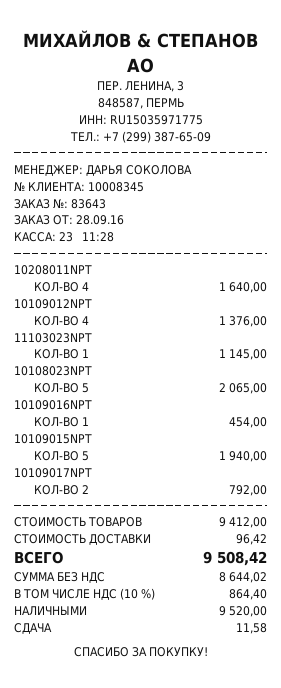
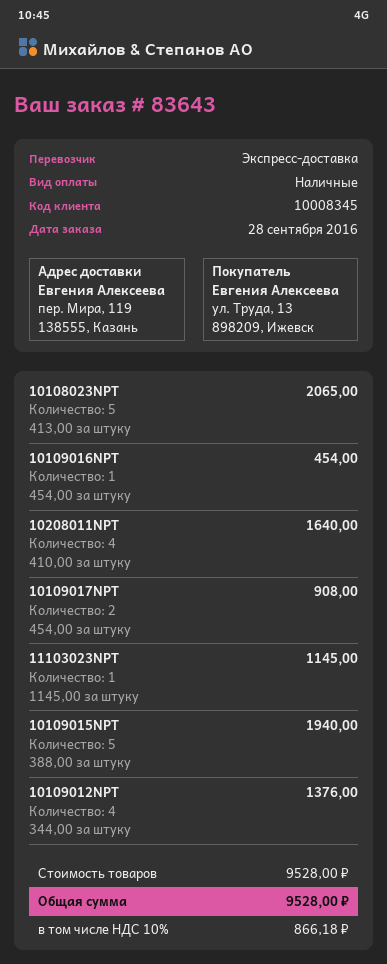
10109017NPT: 2 for 792.00 -> 2 for 908.00
subtotal: 9412.00 -> 9528.00
shipping: 96.42 -> none
tax: 10% = 864.40 -> 10% = 866.18
total: 9508.42 -> 9528.00

